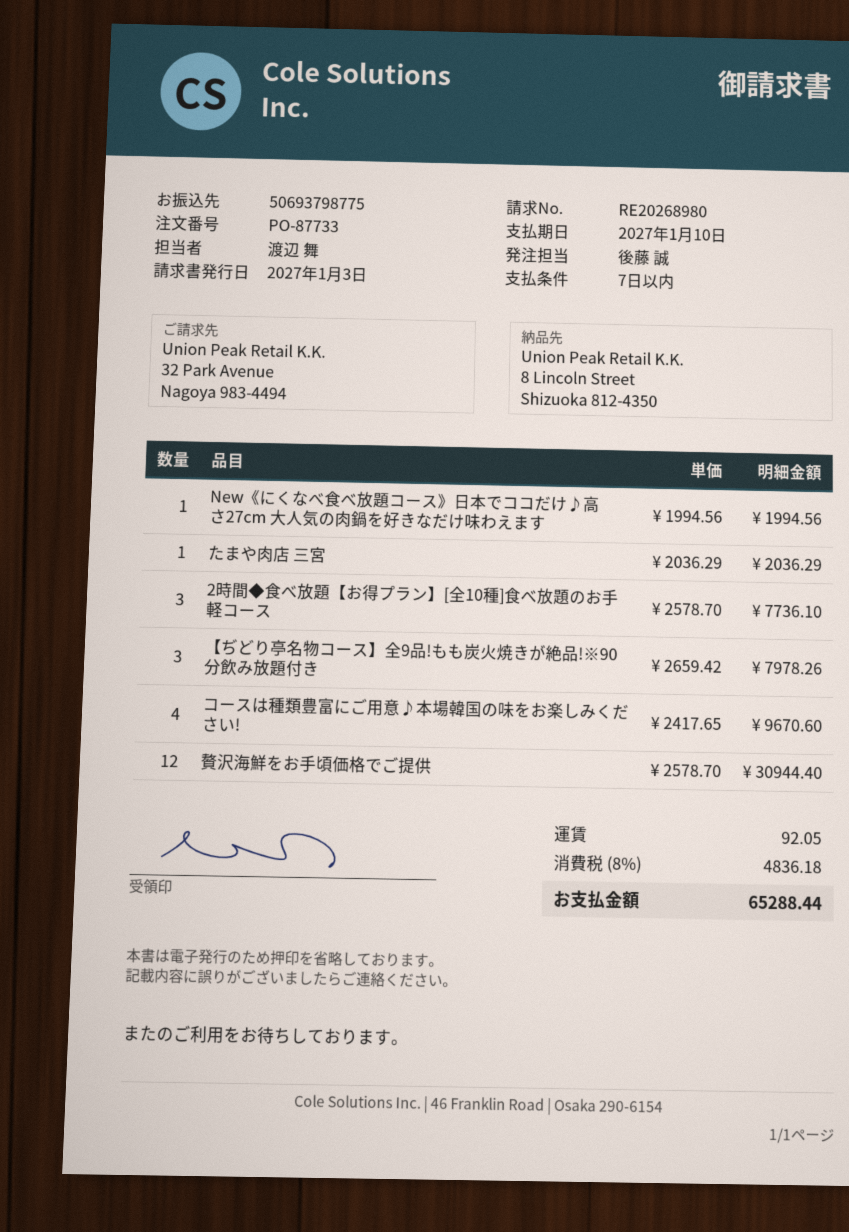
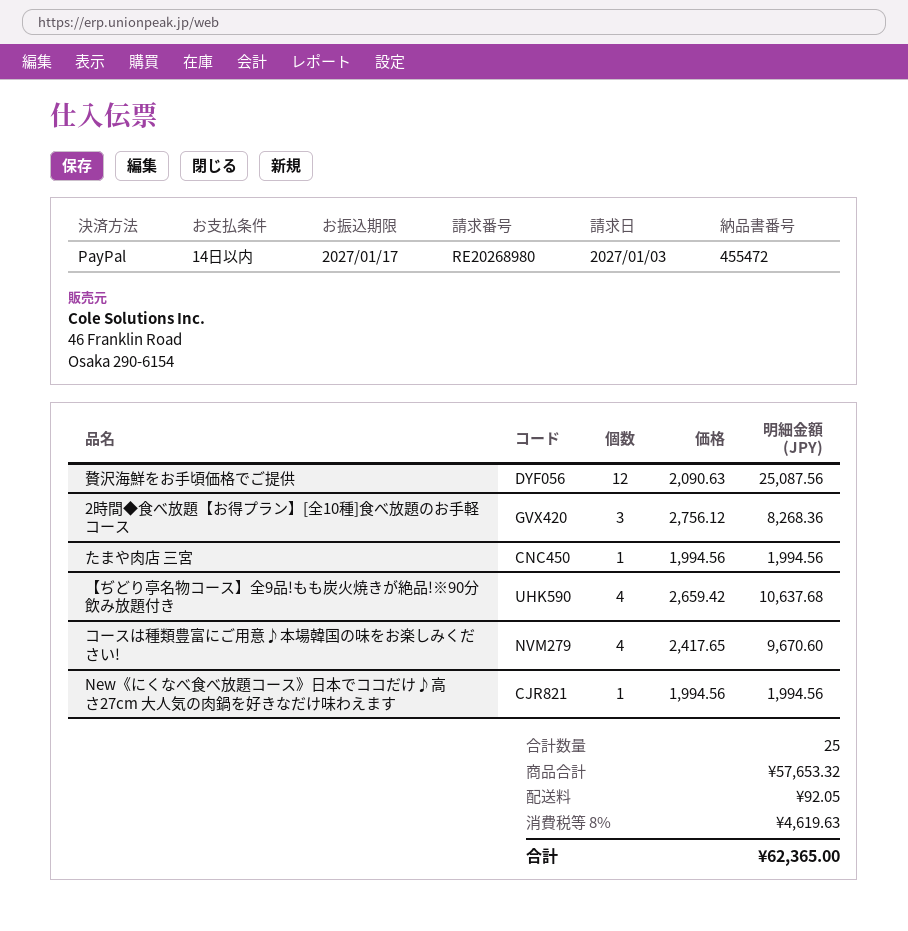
payment terms: 7 days -> 14 days
due date: 2027-01-10 -> 2027-01-17
たまや肉店 三宮: 1 x 2036.29 = 2036.29 -> 1 x 1994.56 = 1994.56
2時間◆食べ放題【お得プラン】[全10種]食べ放題のお手軽コース: 3 x 2578.70 = 7736.10 -> 3 x 2756.12 = 8268.36
【ぢどり亭名物コース】全9品!もも炭火焼きが絶品!※90分飲み放題付き: 3 x 2659.42 = 7978.26 -> 4 x 2659.42 = 10637.68
贅沢海鮮をお手頃価格でご提供: 12 x 2578.70 = 30944.40 -> 12 x 2090.63 = 25087.56
tax: 8% = 4836.18 -> 8% = 4619.63
total: 65288.44 -> 62365.00

